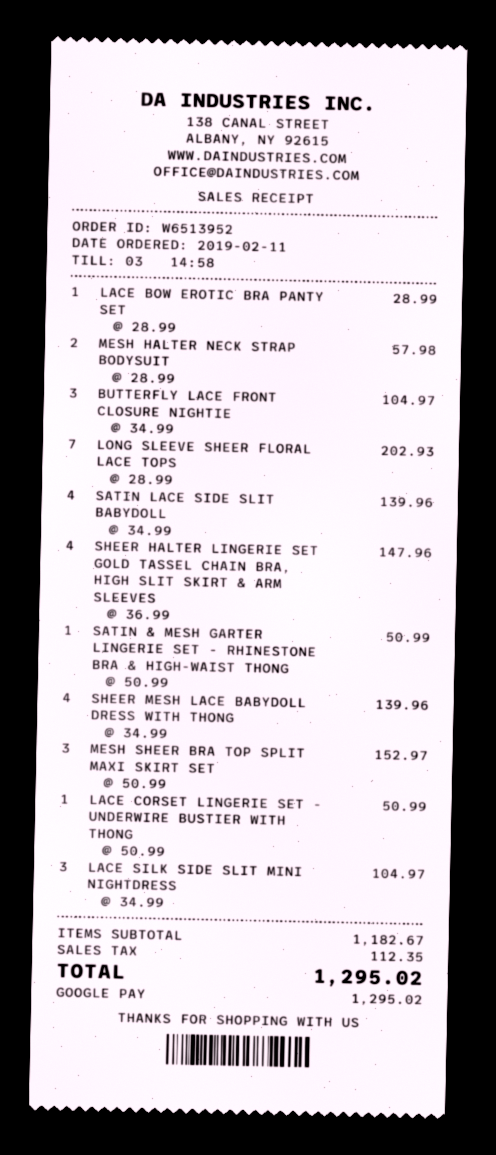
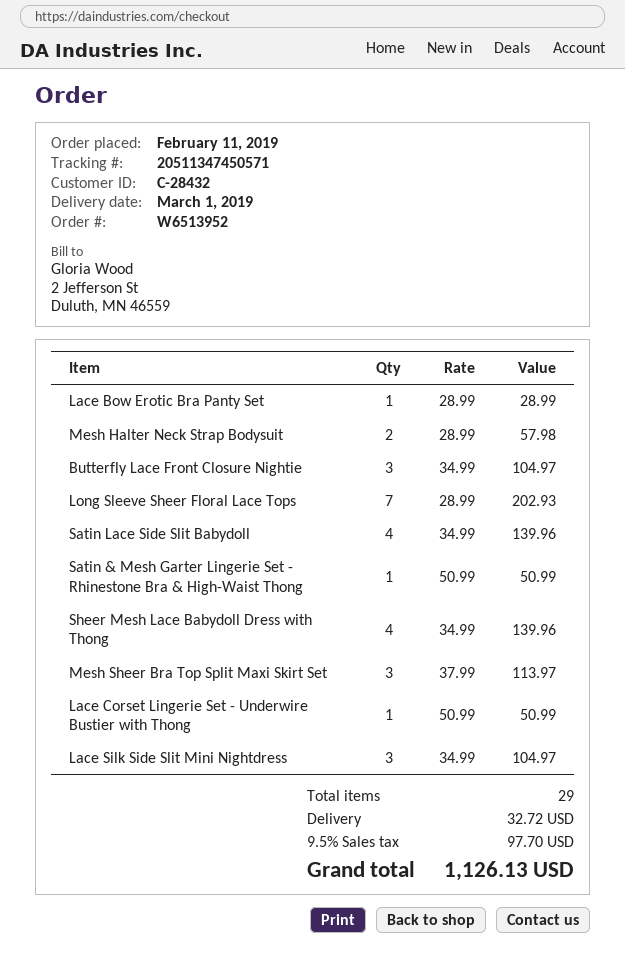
SHEER HALTER LINGERIE SET GOLD TASSEL CHAIN BRA, HIGH SLIT SKIRT & ARM SLEEVES: 4 x 36.99 = 147.96 -> none
MESH SHEER BRA TOP SPLIT MAXI SKIRT SET: 3 x 50.99 = 152.97 -> 3 x 37.99 = 113.97
shipping: none -> 32.72
tax: 112.35 -> 97.70
total: 1295.02 -> 1126.13

